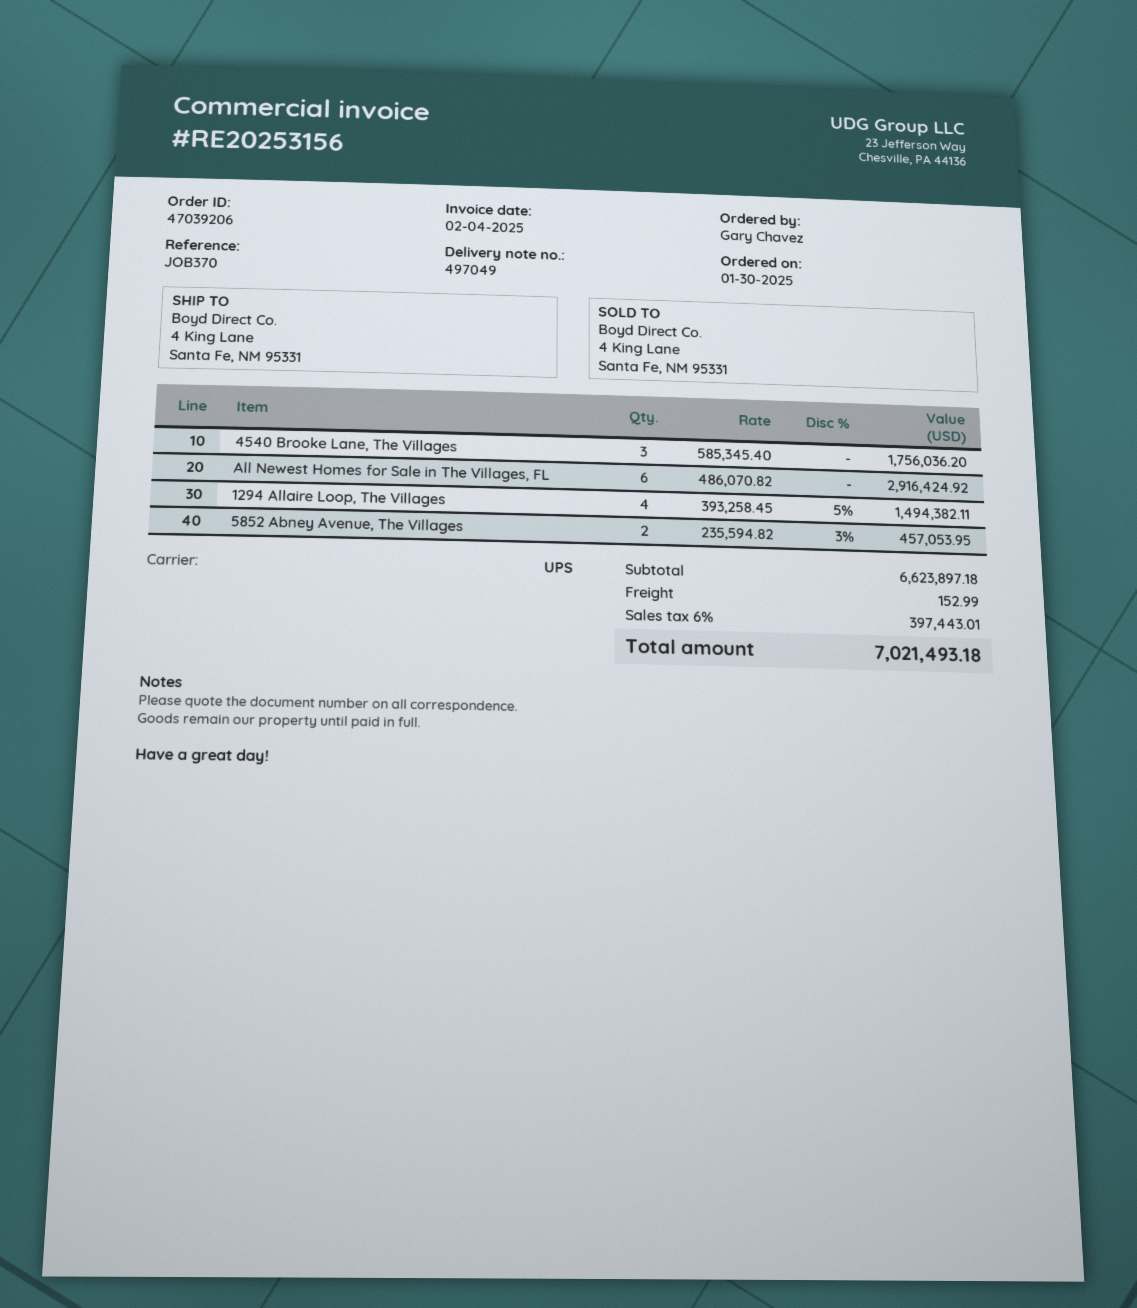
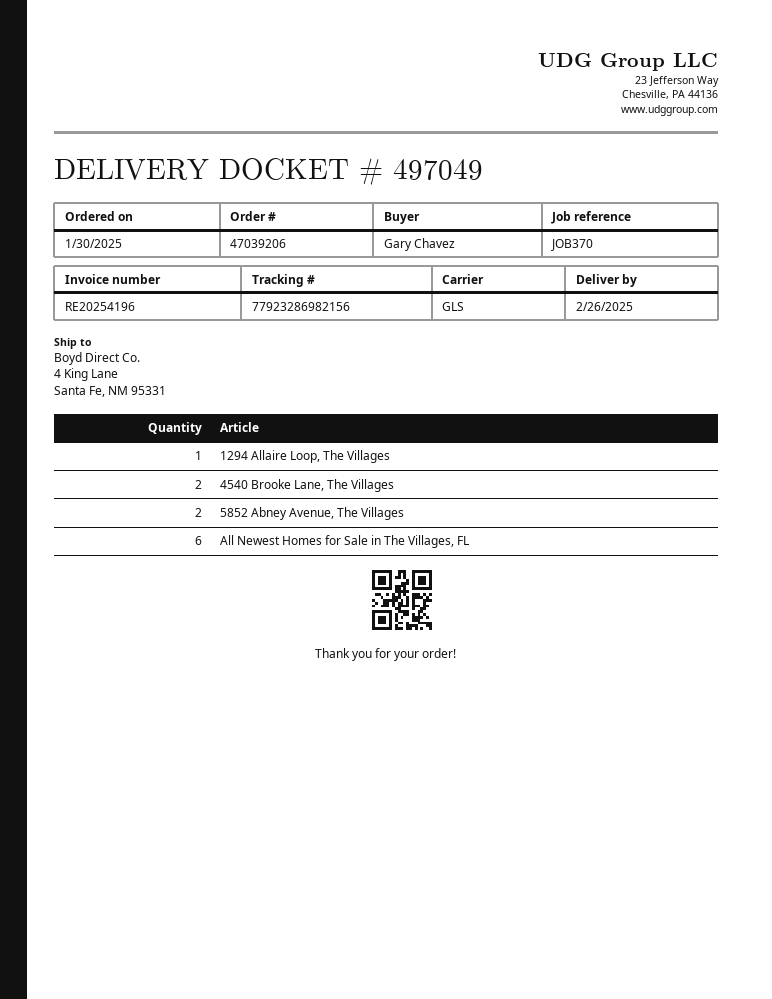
invoice number: RE20253156 -> RE20254196
shipping method: UPS -> GLS
4540 Brooke Lane, The Villages: 3 -> 2
1294 Allaire Loop, The Villages: 4 -> 1

